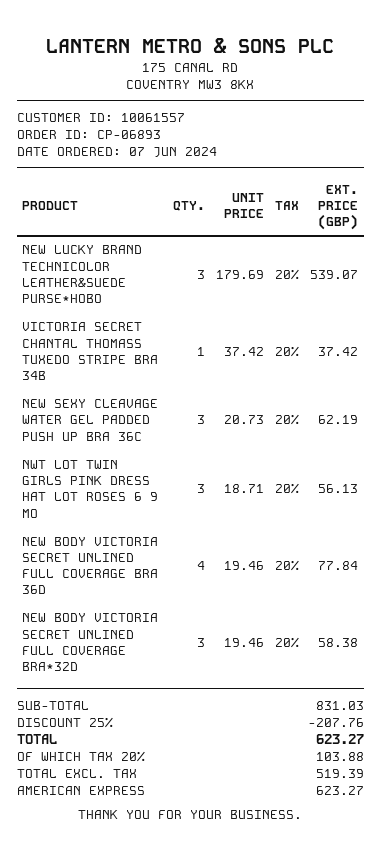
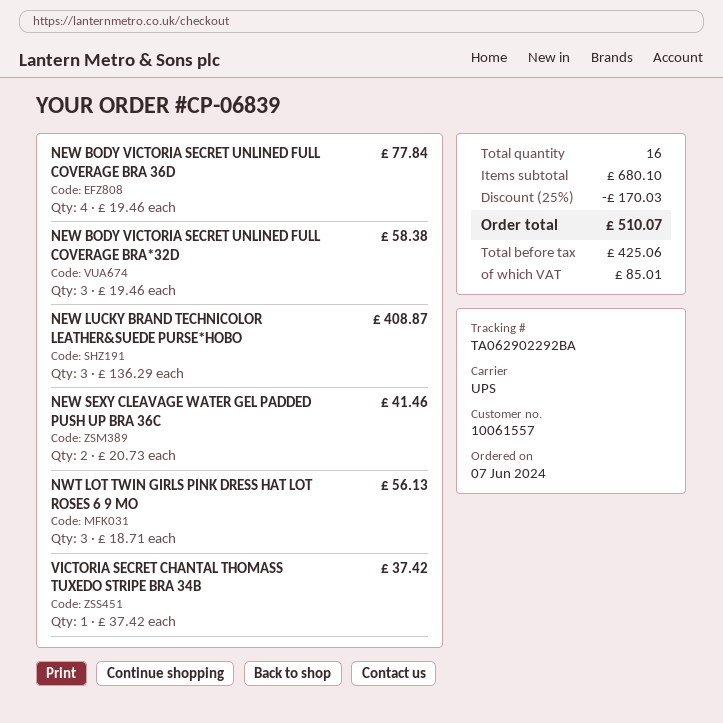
order number: CP-06893 -> CP-06839
NEW LUCKY BRAND TECHNICOLOR LEATHER&SUEDE PURSE*HOBO: 3 x 179.69 = 539.07 -> 3 x 136.29 = 408.87
NEW SEXY CLEAVAGE WATER GEL PADDED PUSH UP BRA 36C: 3 x 20.73 = 62.19 -> 2 x 20.73 = 41.46
subtotal: 831.03 -> 680.10
discount: 25% = 207.76 -> 25% = 170.03
net: 519.39 -> 425.06
tax: 103.88 -> 85.01
total: 623.27 -> 510.07

